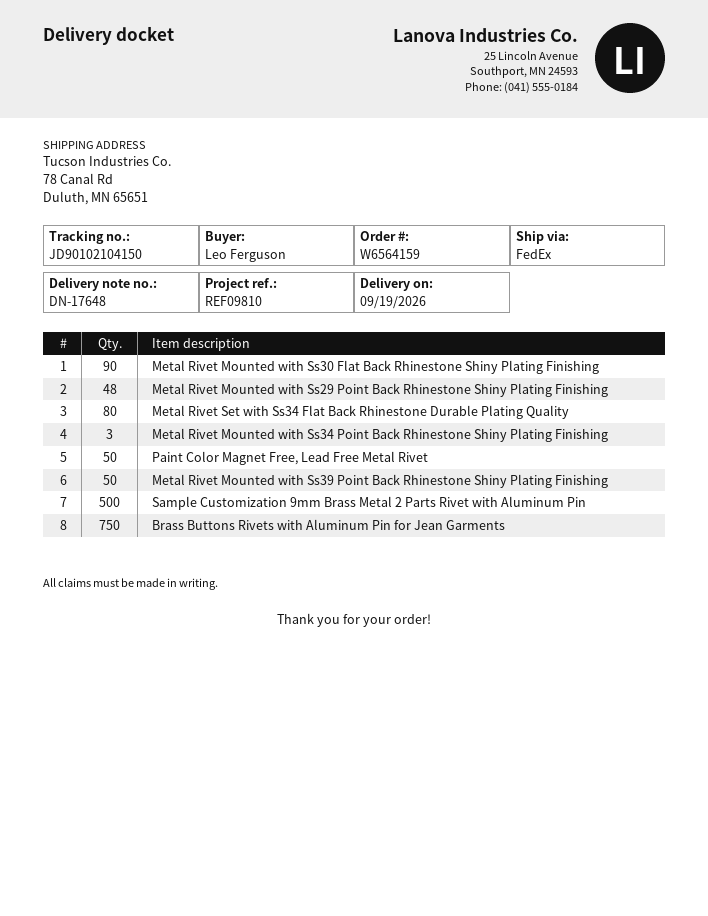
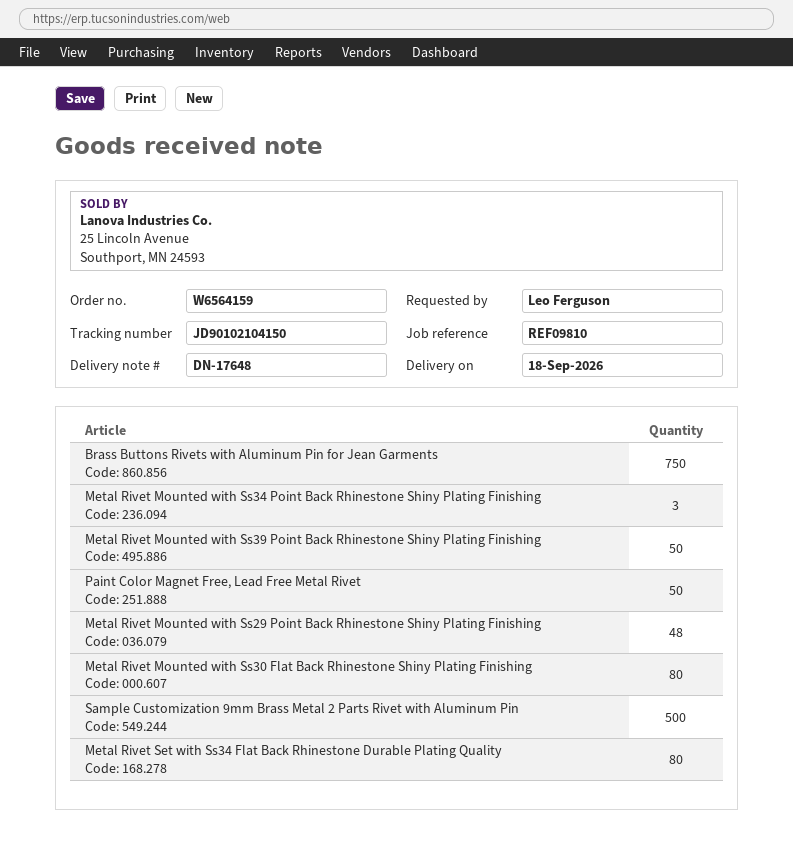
delivery date: 2026-09-19 -> 2026-09-18
Metal Rivet Mounted with Ss30 Flat Back Rhinestone Shiny Plating Finishing: 90 -> 80

